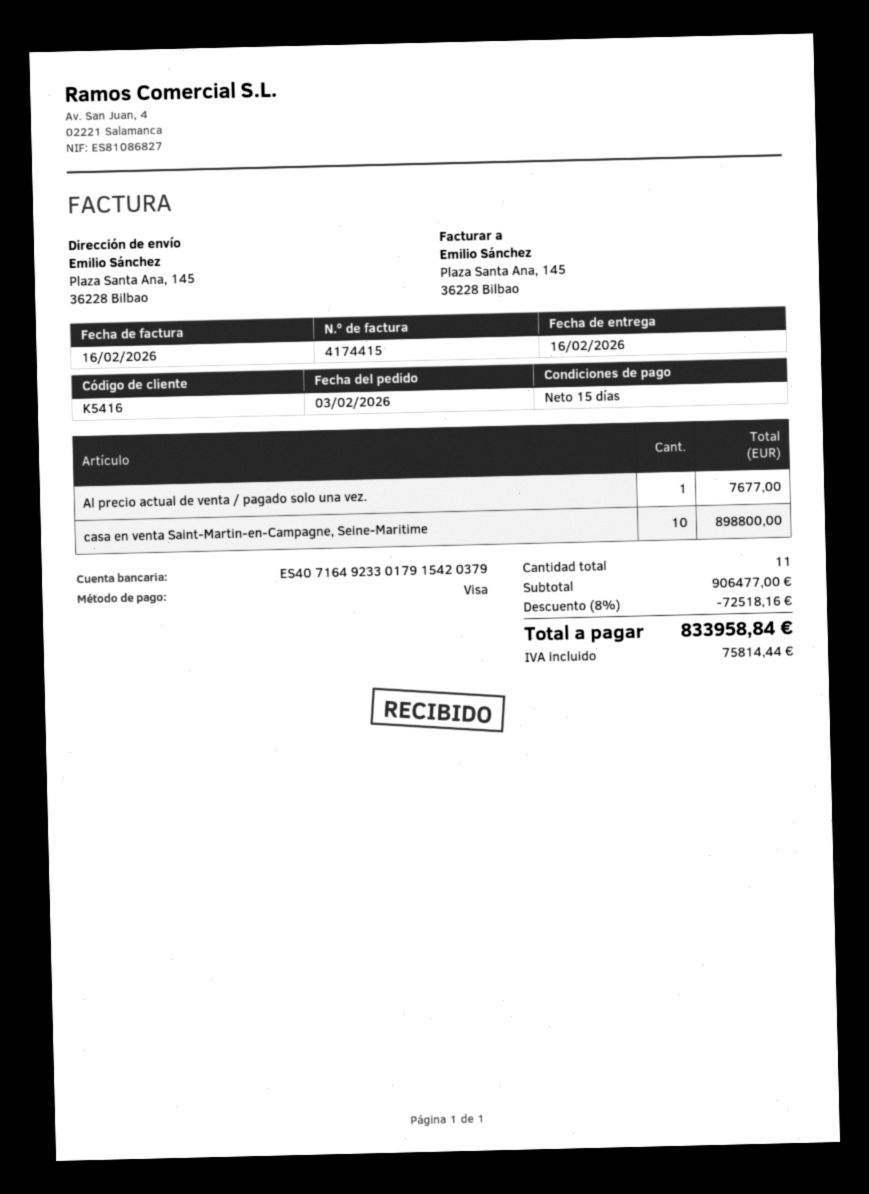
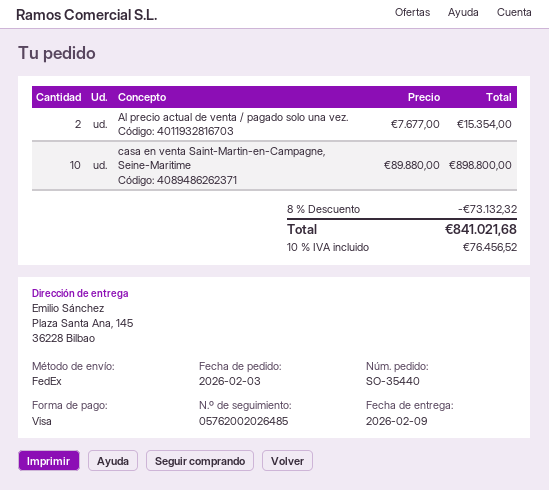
delivery date: 2026-02-16 -> 2026-02-09
Al precio actual de venta / pagado solo una vez.: 1 for 7677.00 -> 2 for 15354.00
discount: 8% = 72518.16 -> 8% = 73132.32
tax: 75814.44 -> 76456.52
total: 833958.84 -> 841021.68

